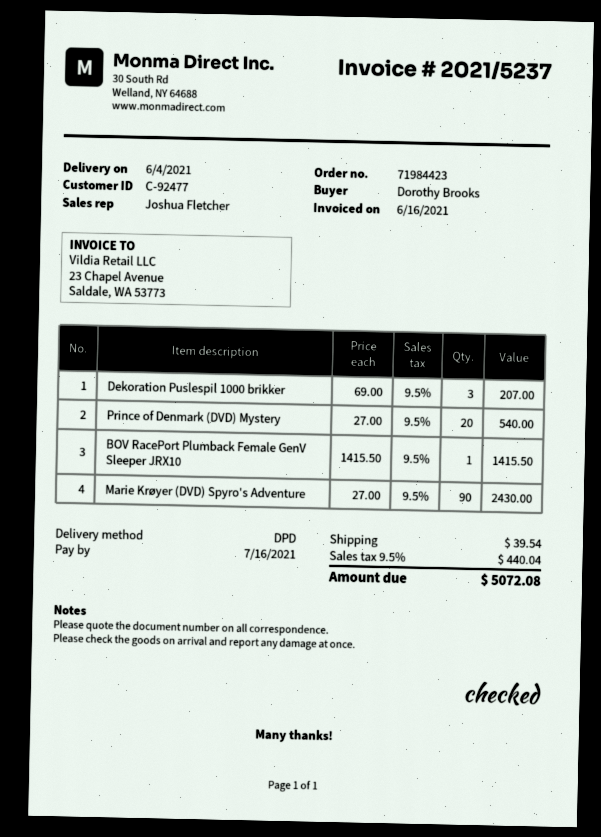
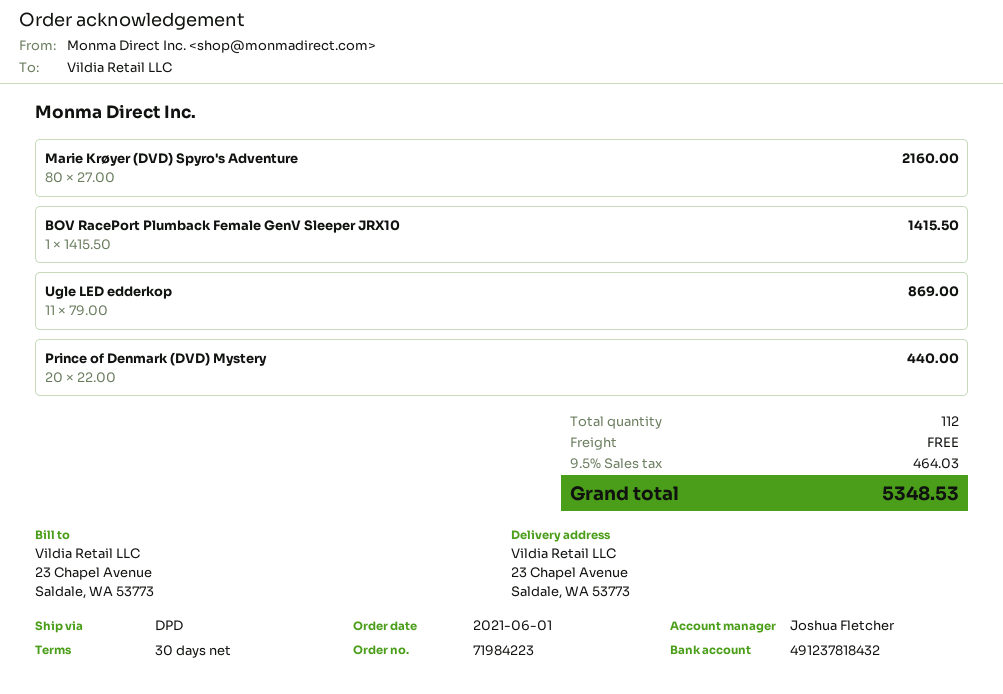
order number: 71984423 -> 71984223
Dekoration Puslespil 1000 brikker: 3 x 69.00 = 207.00 -> none
Prince of Denmark (DVD) Mystery: 20 x 27.00 = 540.00 -> 20 x 22.00 = 440.00
Marie Krøyer (DVD) Spyro's Adventure: 90 x 27.00 = 2430.00 -> 80 x 27.00 = 2160.00
Ugle LED edderkop: none -> 11 x 79.00 = 869.00
shipping: 39.54 -> 0.00
tax: 9.5% = 440.04 -> 9.5% = 464.03
total: 5072.08 -> 5348.53

